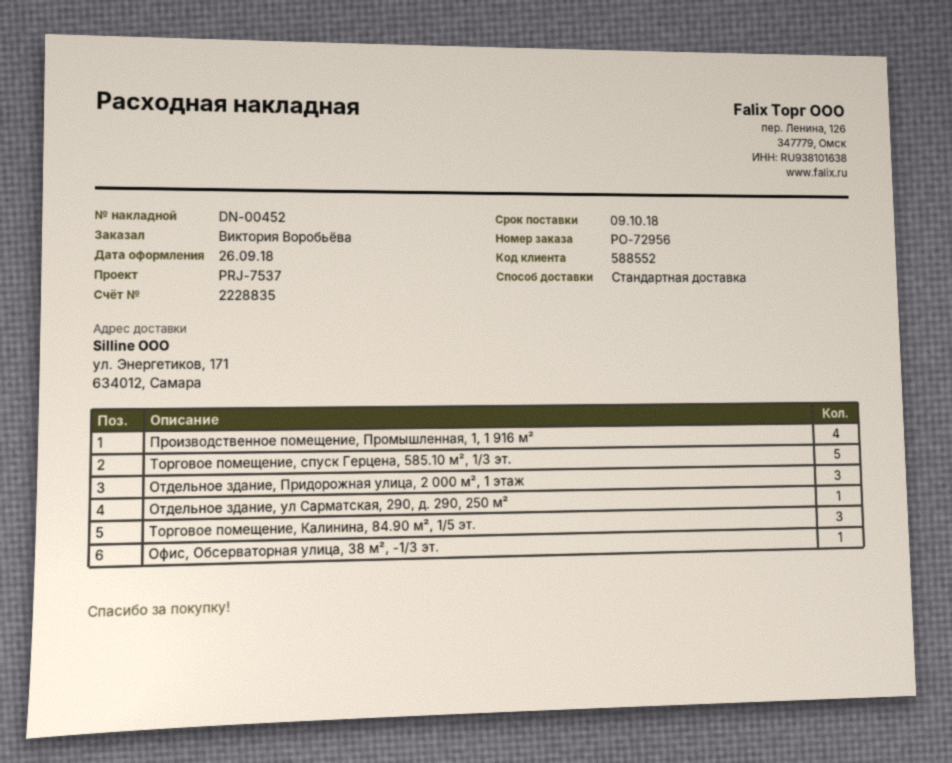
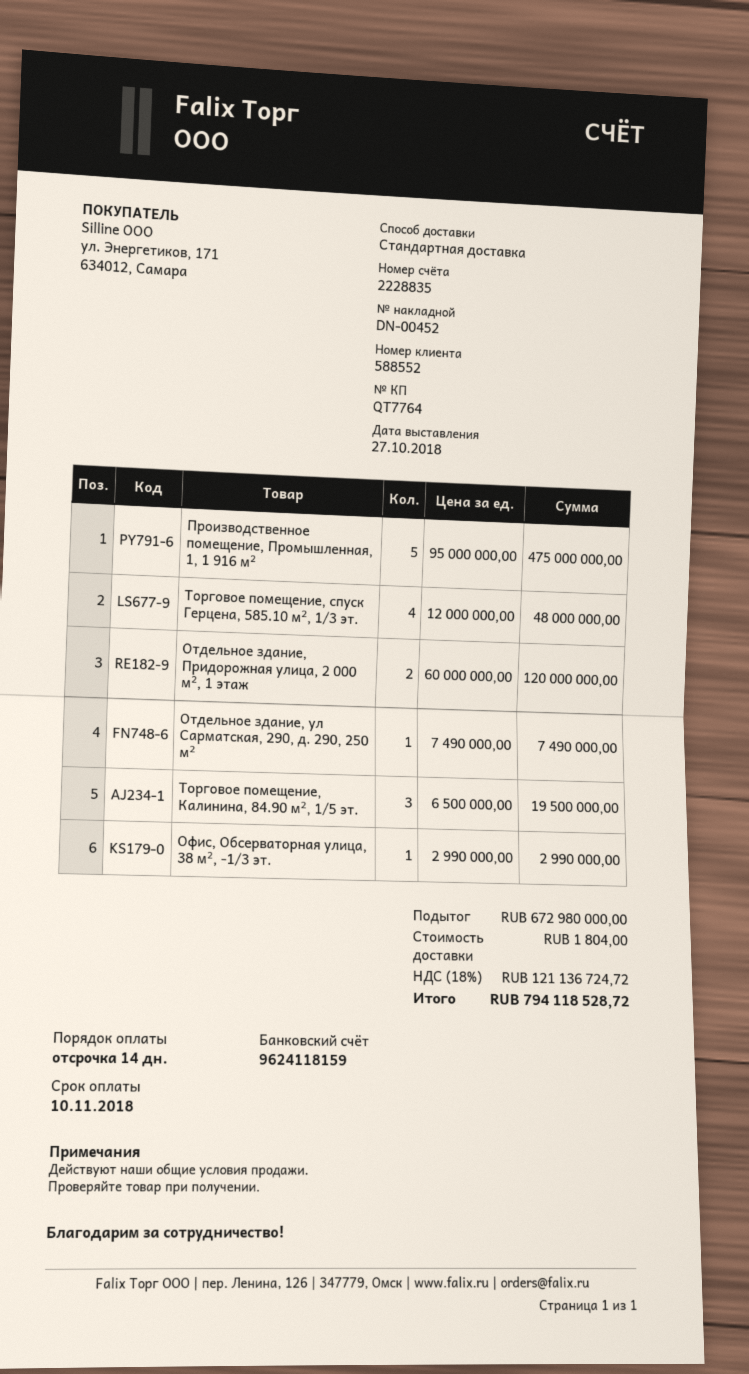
Производственное помещение, Промышленная, 1, 1 916 м²: 4 -> 5
Торговое помещение, спуск Герцена, 585.10 м², 1/3 эт.: 5 -> 4
Отдельное здание, Придорожная улица, 2 000 м², 1 этаж: 3 -> 2

